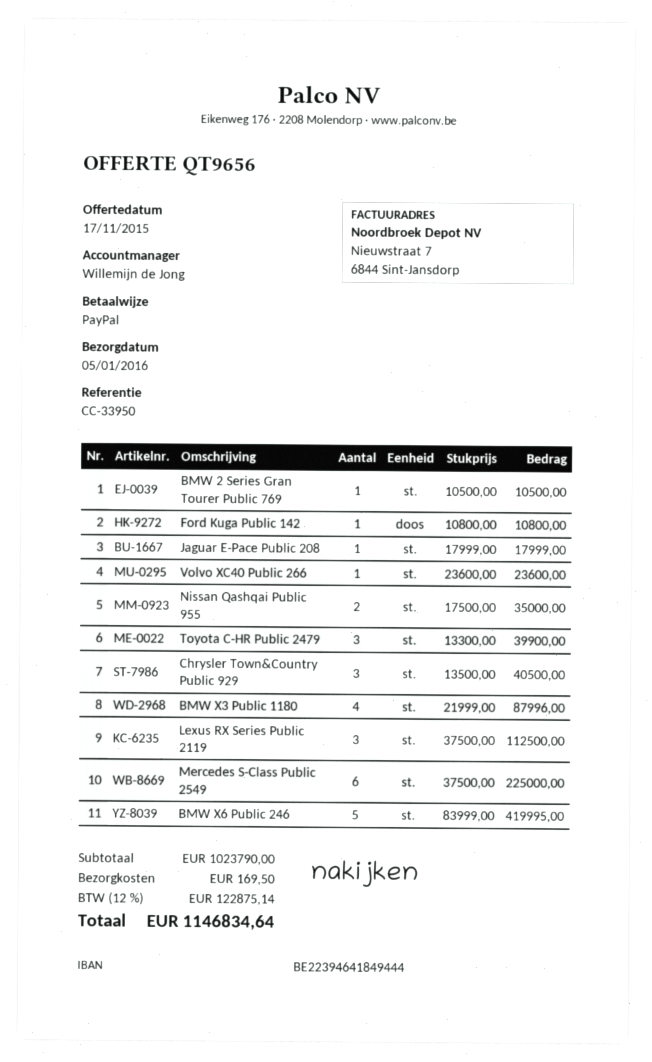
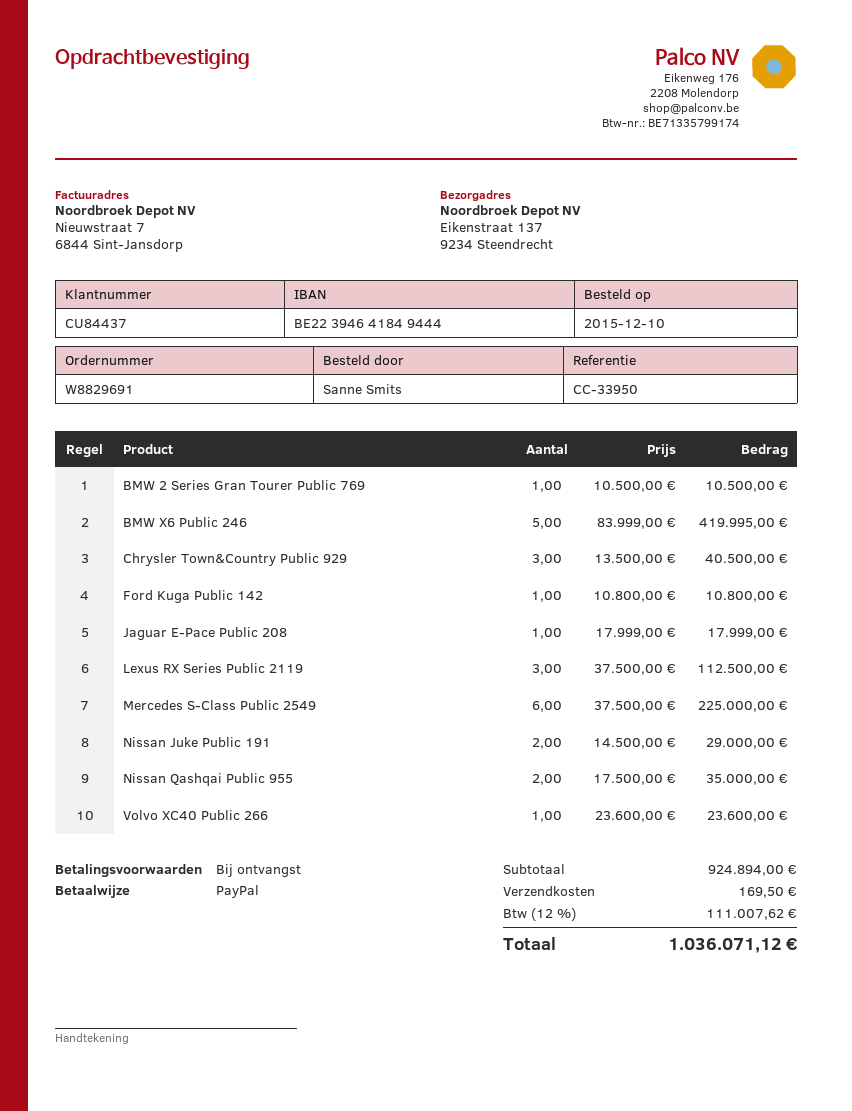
Toyota C-HR Public 2479: 3 x 13300.00 = 39900.00 -> none
BMW X3 Public 1180: 4 x 21999.00 = 87996.00 -> none
Nissan Juke Public 191: none -> 2 x 14500.00 = 29000.00
subtotal: 1023790.00 -> 924894.00
tax: 12% = 122875.14 -> 12% = 111007.62
total: 1146834.64 -> 1036071.12

